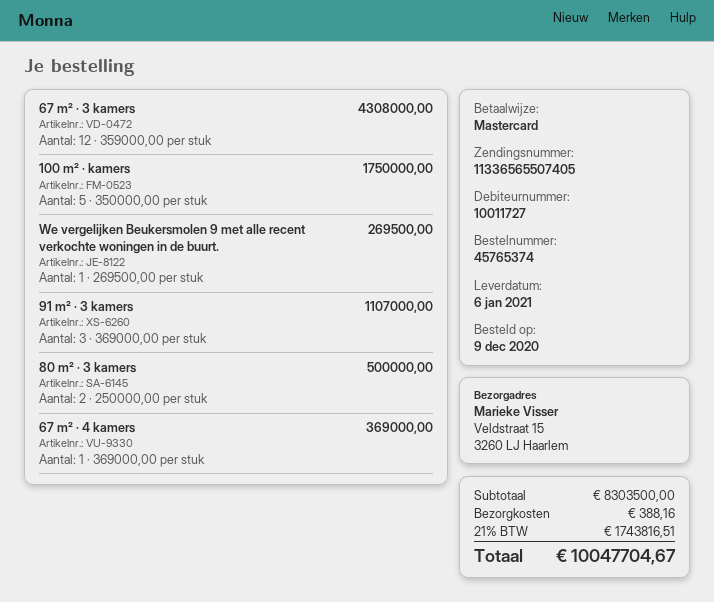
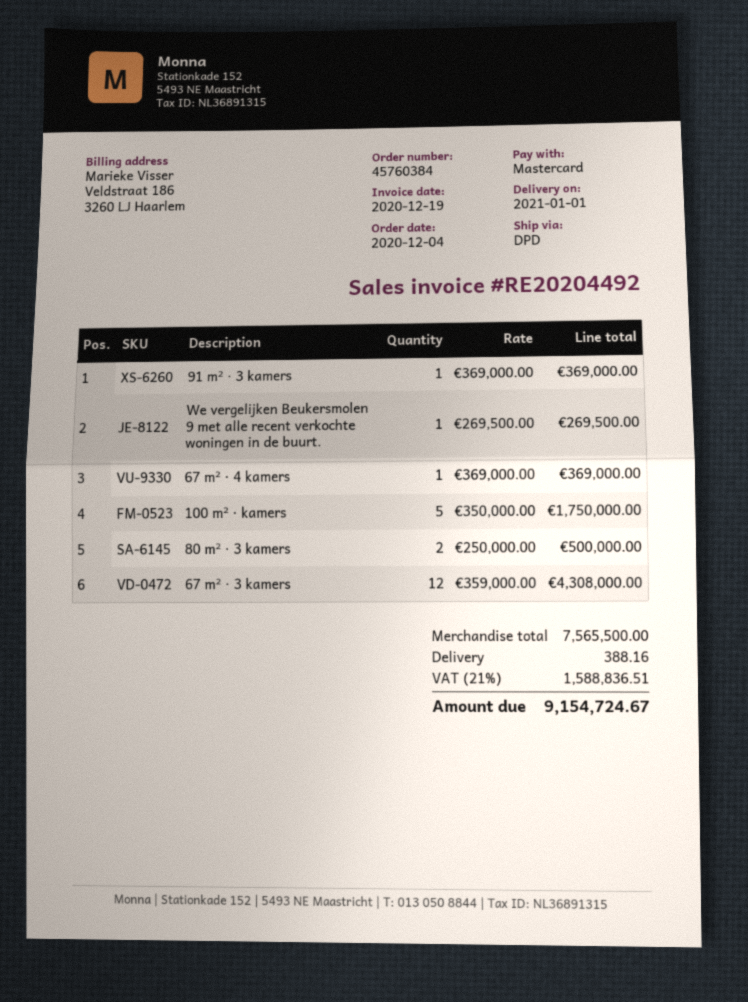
order number: 45765374 -> 45760384
order date: 2020-12-09 -> 2020-12-04
delivery date: 2021-01-06 -> 2021-01-01
91 m² · 3 kamers: 3 x 369000.00 = 1107000.00 -> 1 x 369000.00 = 369000.00
subtotal: 8303500.00 -> 7565500.00
tax: 21% = 1743816.51 -> 21% = 1588836.51
total: 10047704.67 -> 9154724.67

